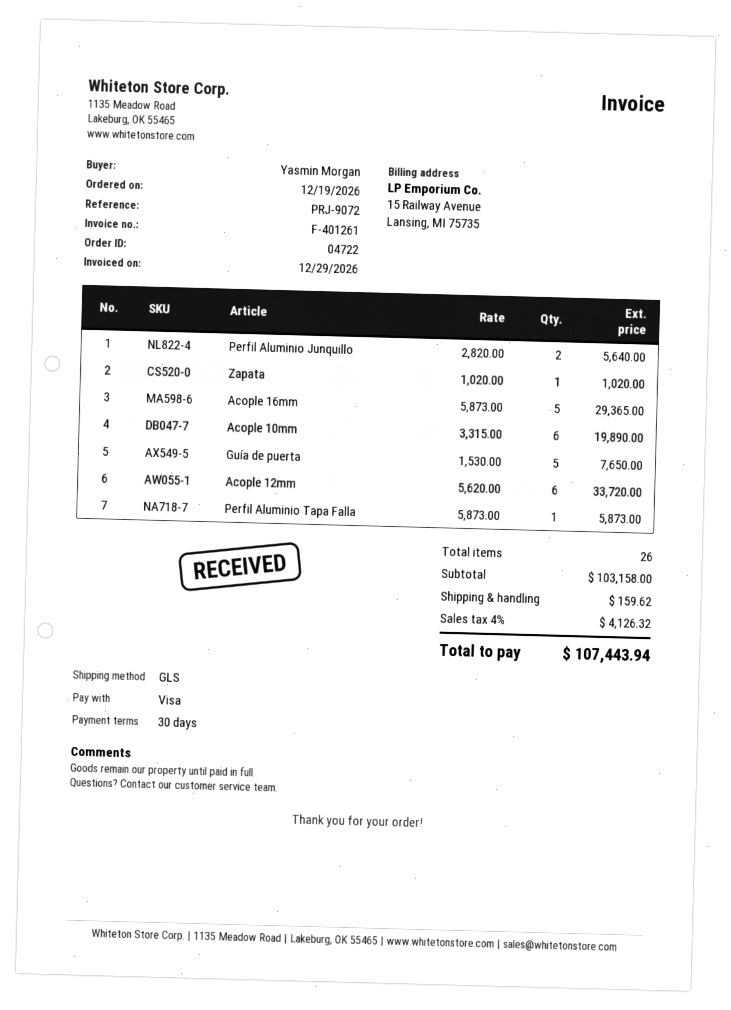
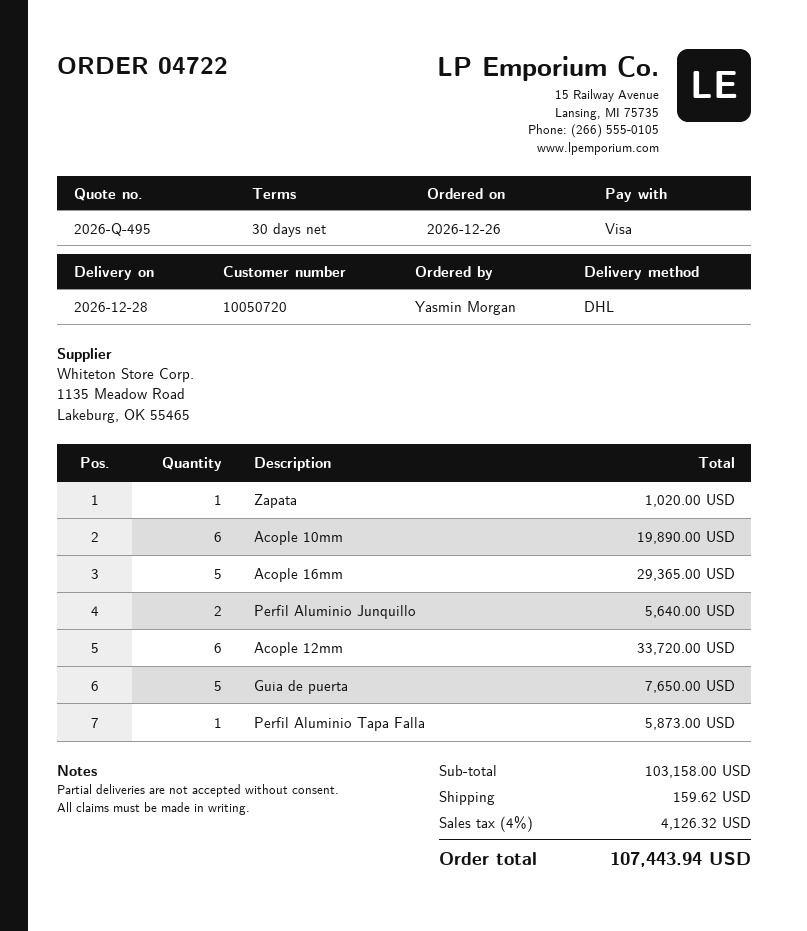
order date: 2026-12-19 -> 2026-12-26
shipping method: GLS -> DHL

